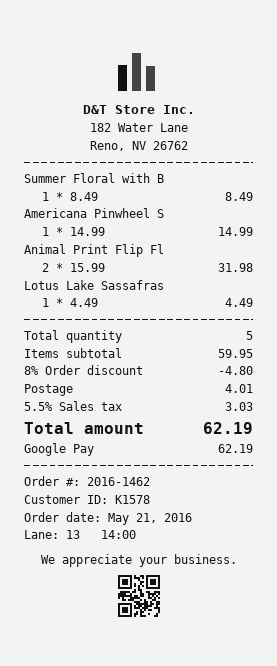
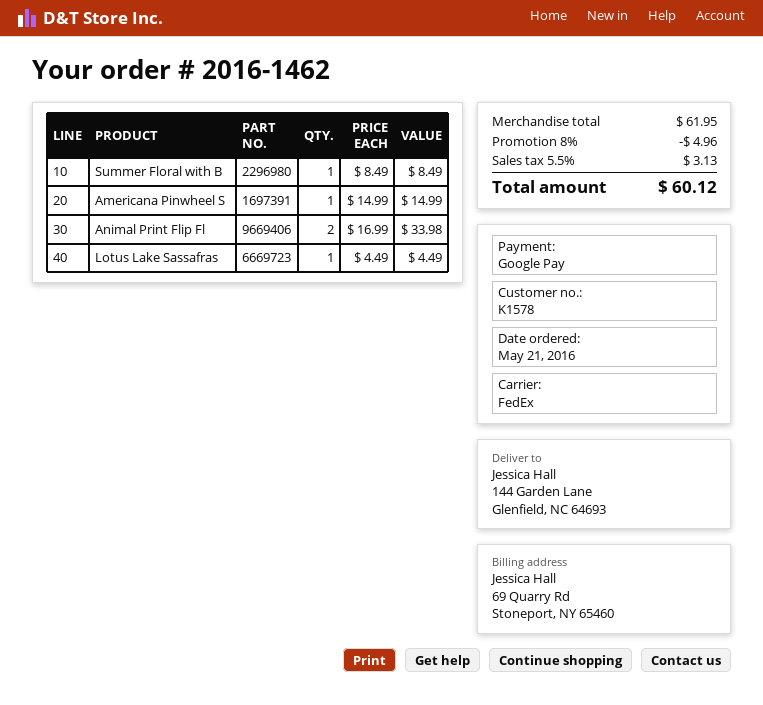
Animal Print Flip Fl: 2 x 15.99 = 31.98 -> 2 x 16.99 = 33.98
subtotal: 59.95 -> 61.95
discount: 8% = 4.80 -> 8% = 4.96
shipping: 4.01 -> none
tax: 5.5% = 3.03 -> 5.5% = 3.13
total: 62.19 -> 60.12

